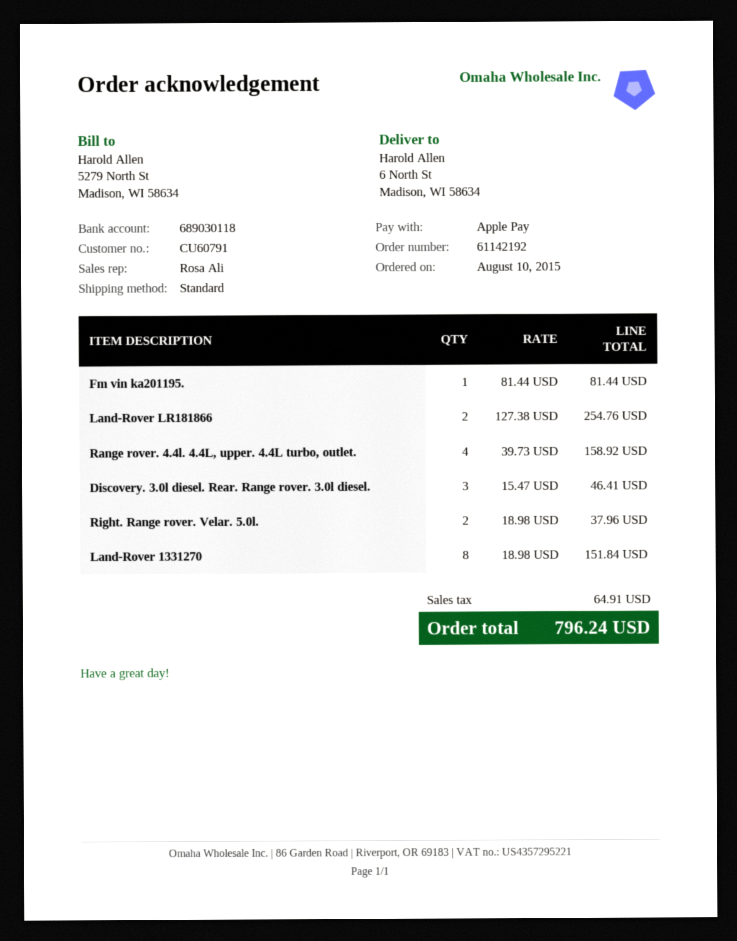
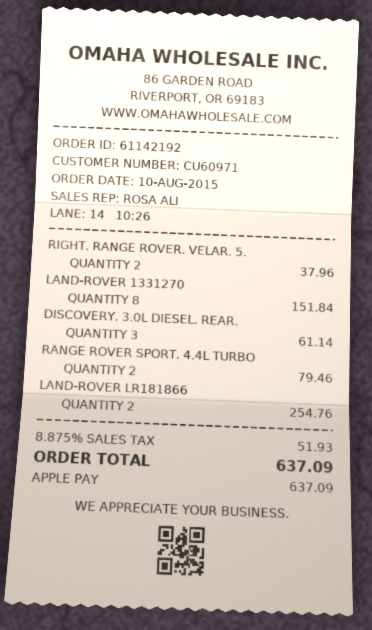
customer number: CU60791 -> CU60971
Fm vin ka201195.: 1 for 81.44 -> none
Range rover. 4.4l. 4.4L, upper. 4.4L turbo, outlet.: 4 for 158.92 -> none
Discovery. 3.0l diesel. Rear. Range rover. 3.0l diesel.: 3 for 46.41 -> 3 for 61.14
RANGE ROVER SPORT. 4.4L TURBO: none -> 2 for 79.46
tax: 64.91 -> 51.93
total: 796.24 -> 637.09

